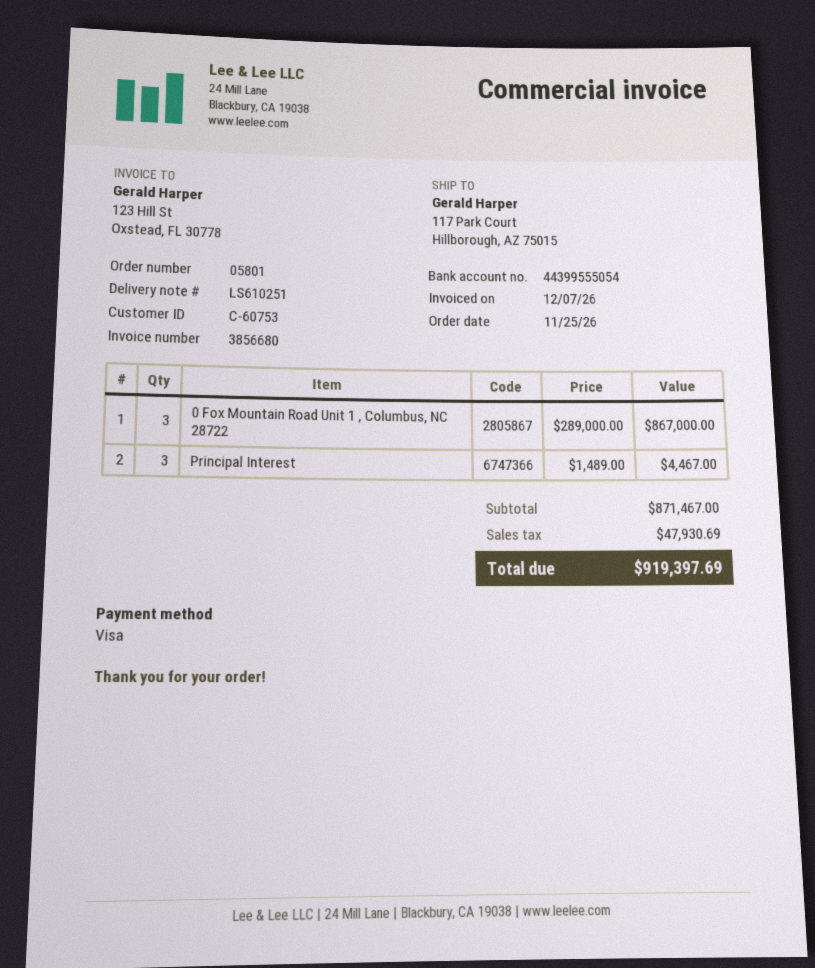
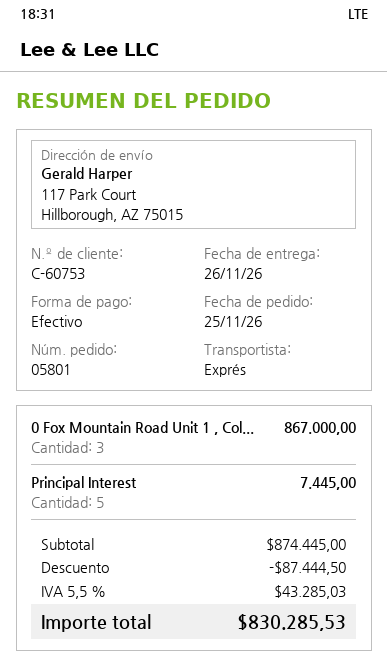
payment method: Visa -> cash
Principal Interest: 3 for 4467.00 -> 5 for 7445.00
subtotal: 871467.00 -> 874445.00
discount: none -> 87444.50
tax: 47930.69 -> 43285.03
total: 919397.69 -> 830285.53

